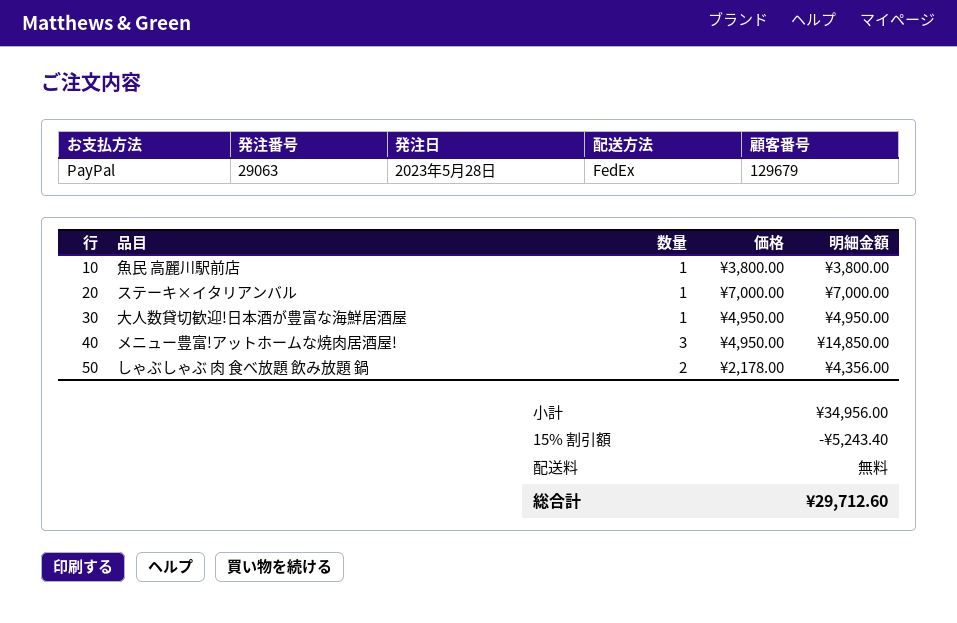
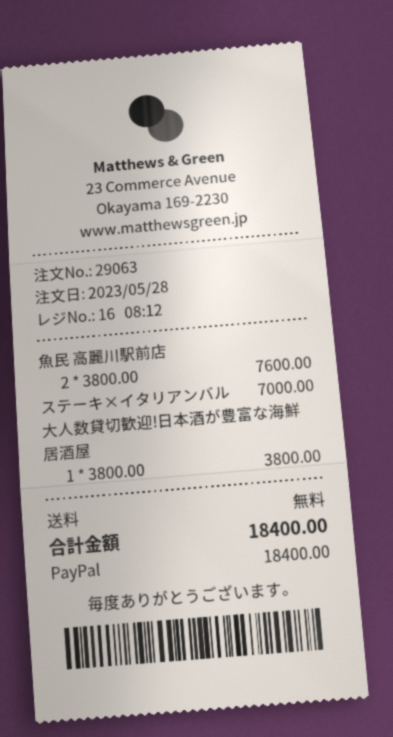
魚民 高麗川駅前店: 1 x 3800.00 = 3800.00 -> 2 x 3800.00 = 7600.00
大人数貸切歓迎!日本酒が豊富な海鮮居酒屋: 1 x 4950.00 = 4950.00 -> 1 x 3800.00 = 3800.00
メニュー豊富!アットホームな焼肉居酒屋!: 3 x 4950.00 = 14850.00 -> none
しゃぶしゃぶ 肉 食べ放題 飲み放題 鍋: 2 x 2178.00 = 4356.00 -> none
discount: 15% = 5243.40 -> none
total: 29712.60 -> 18400.00

